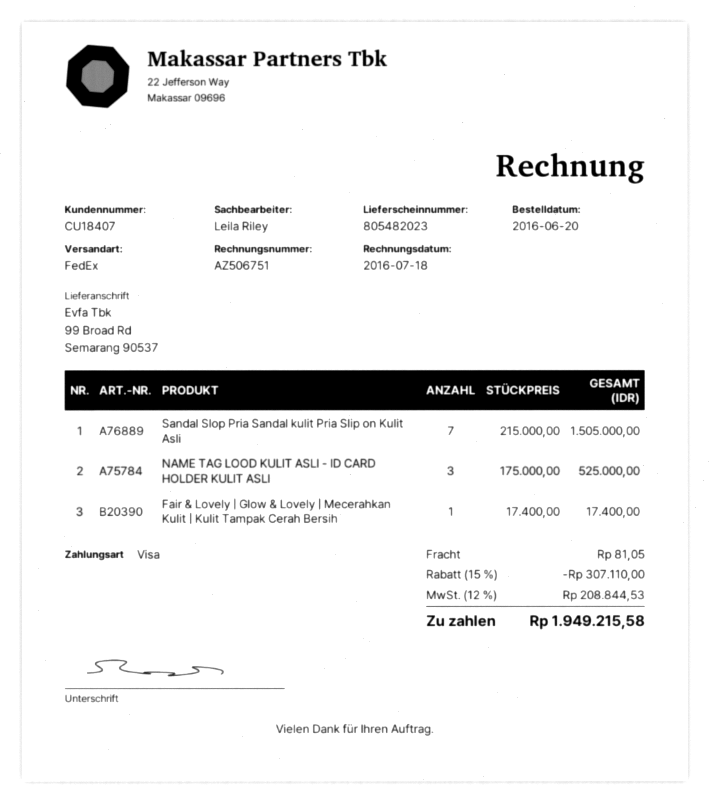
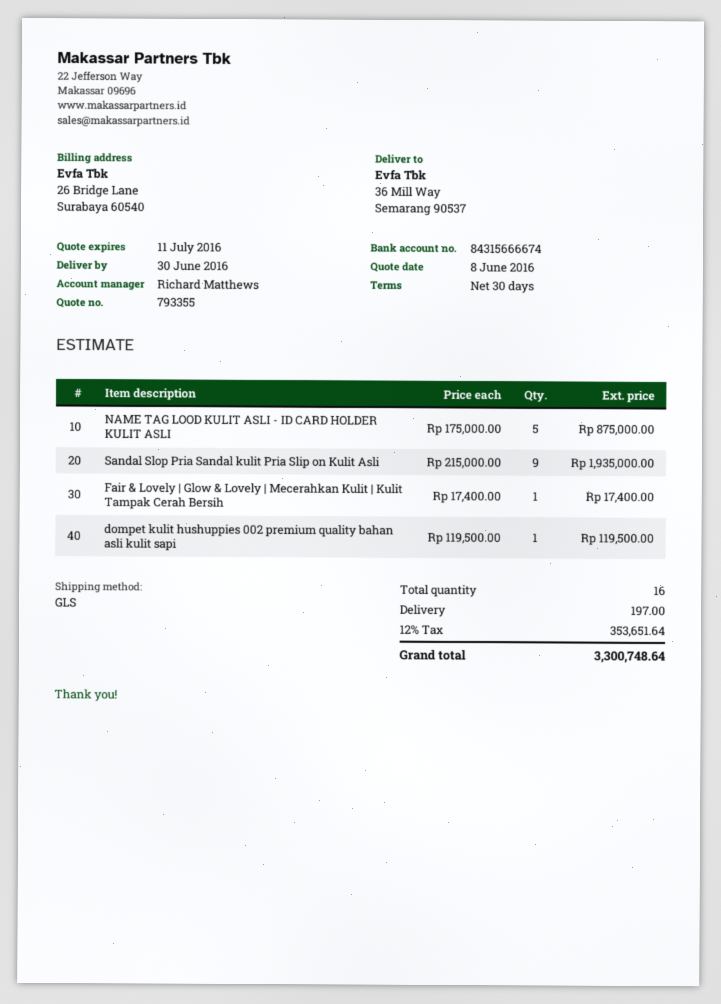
sales rep: Leila Riley -> Richard Matthews
shipping method: FedEx -> GLS
ship to: 99 Broad Rd, Semarang 90537 -> 36 Mill Way, Semarang 90537
Sandal Slop Pria Sandal kulit Pria Slip on Kulit Asli: 7 x 215000.00 = 1505000.00 -> 9 x 215000.00 = 1935000.00
NAME TAG LOOD KULIT ASLI - ID CARD HOLDER KULIT ASLI: 3 x 175000.00 = 525000.00 -> 5 x 175000.00 = 875000.00
dompet kulit hushuppies 002 premium quality bahan asli kulit sapi: none -> 1 x 119500.00 = 119500.00
discount: 15% = 307110.00 -> none
shipping: 81.05 -> 197.00
tax: 12% = 208844.53 -> 12% = 353651.64
total: 1949215.58 -> 3300748.64

